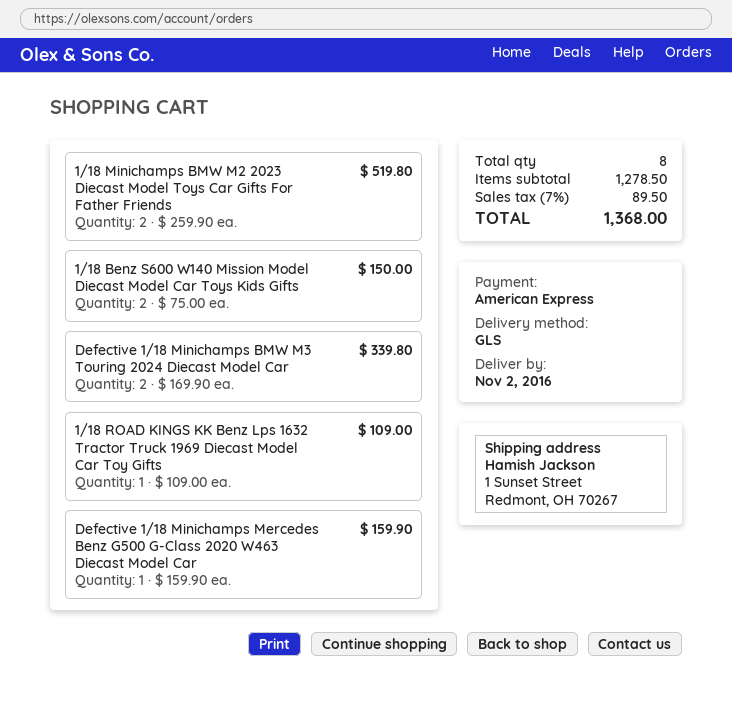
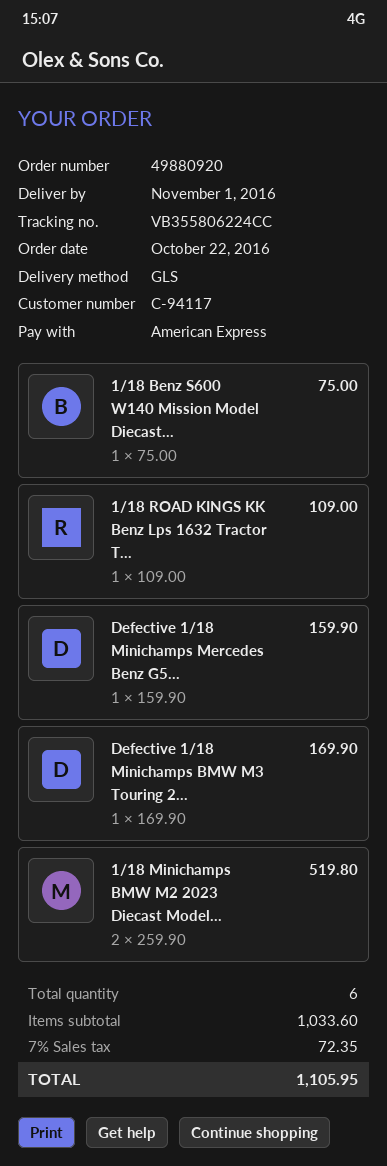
delivery date: 2016-11-02 -> 2016-11-01
1/18 Benz S600 W140 Mission Model Diecast Model Car Toys Kids Gifts: 2 x 75.00 = 150.00 -> 1 x 75.00 = 75.00
Defective 1/18 Minichamps BMW M3 Touring 2024 Diecast Model Car: 2 x 169.90 = 339.80 -> 1 x 169.90 = 169.90
total quantity: 8 -> 6
subtotal: 1278.50 -> 1033.60
tax: 7% = 89.50 -> 7% = 72.35
total: 1368.00 -> 1105.95

